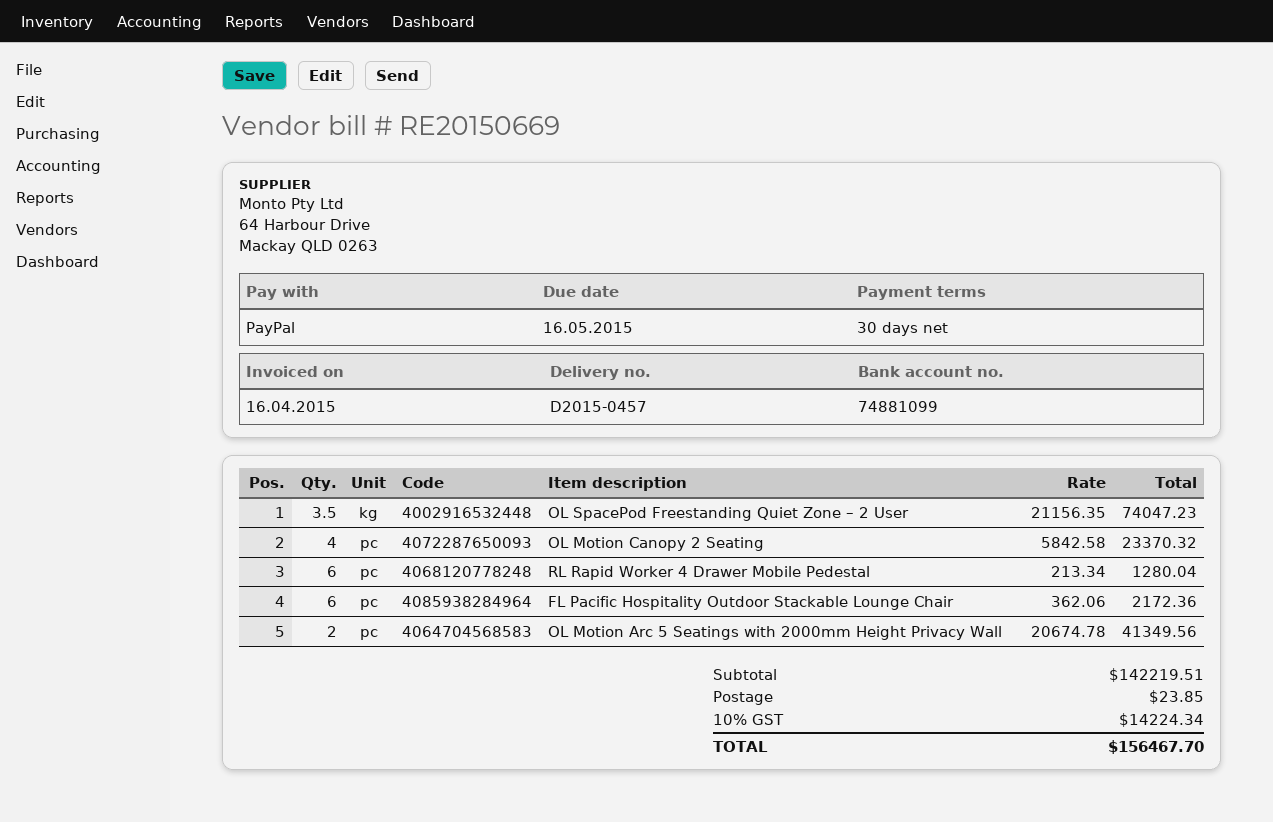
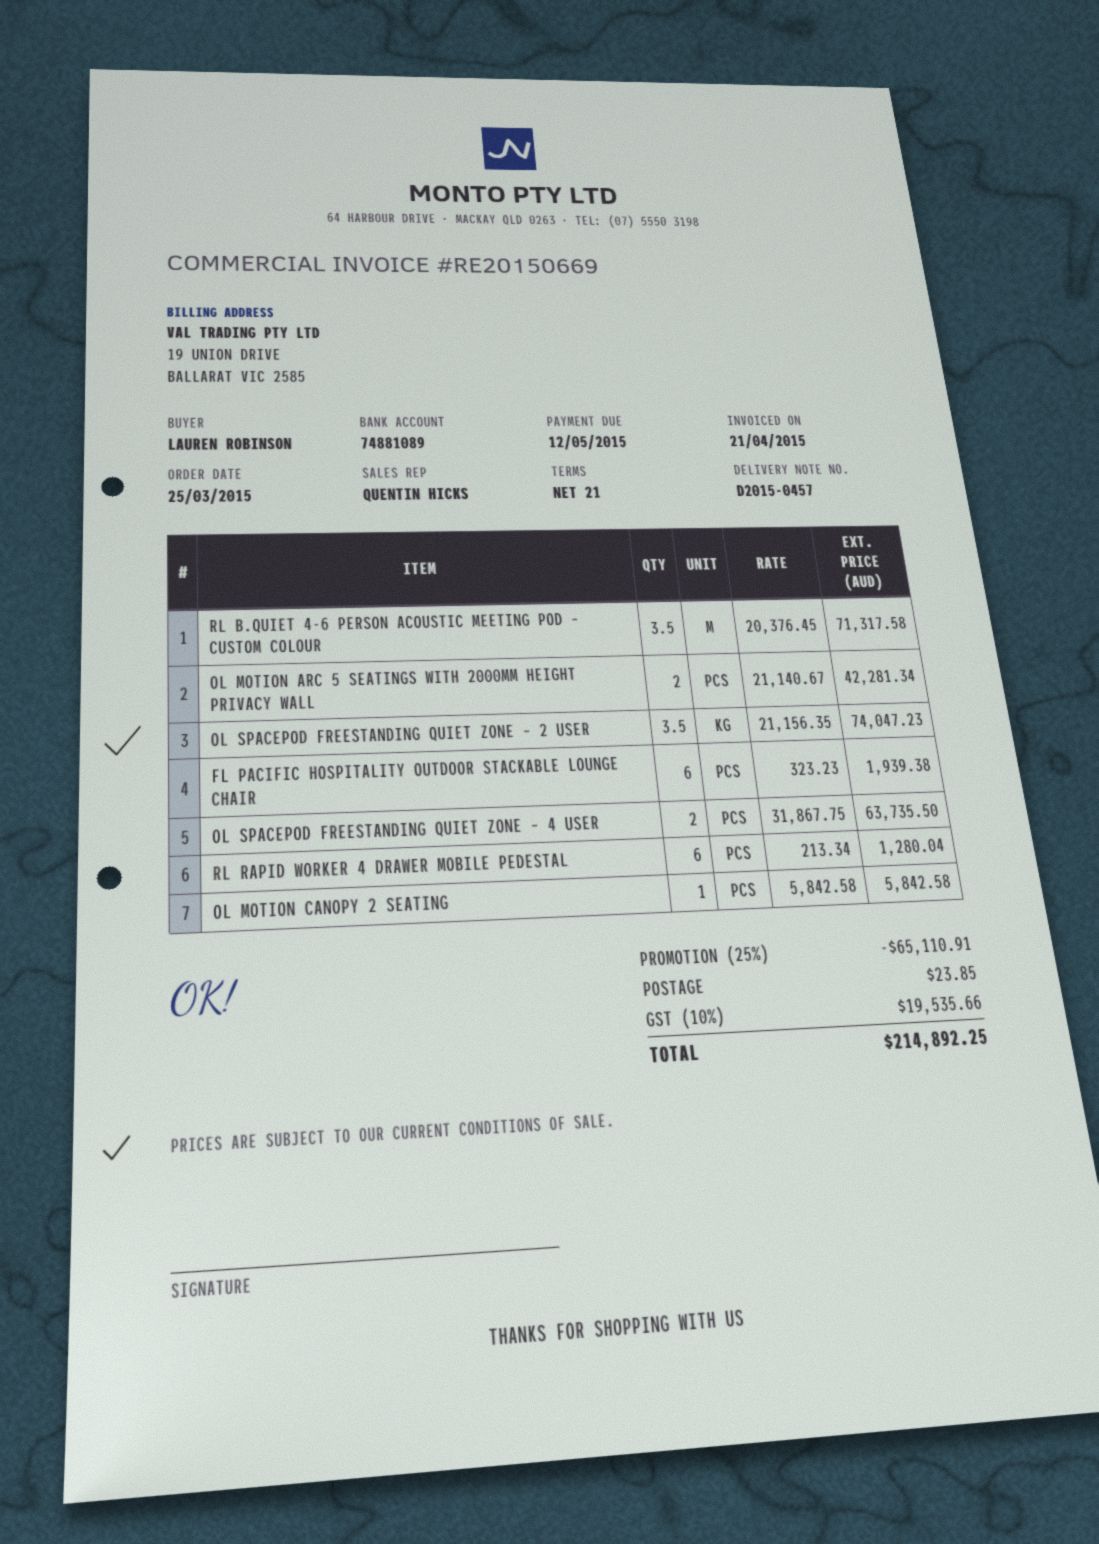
invoice date: 2015-04-16 -> 2015-04-21
payment terms: 30 days -> 21 days
due date: 2015-05-16 -> 2015-05-12
bank account: 74881099 -> 74881089
OL Motion Canopy 2 Seating: 4 x 5842.58 = 23370.32 -> 1 x 5842.58 = 5842.58
FL Pacific Hospitality Outdoor Stackable Lounge Chair: 6 x 362.06 = 2172.36 -> 6 x 323.23 = 1939.38
OL Motion Arc 5 Seatings with 2000mm Height Privacy Wall: 2 x 20674.78 = 41349.56 -> 2 x 21140.67 = 42281.34
RL B.QUIET 4-6 PERSON ACOUSTIC MEETING POD – CUSTOM COLOUR: none -> 3.5 x 20376.45 = 71317.58
OL SPACEPOD FREESTANDING QUIET ZONE – 4 USER: none -> 2 x 31867.75 = 63735.50
discount: none -> 25% = 65110.91
tax: 10% = 14224.34 -> 10% = 19535.66
total: 156467.70 -> 214892.25

